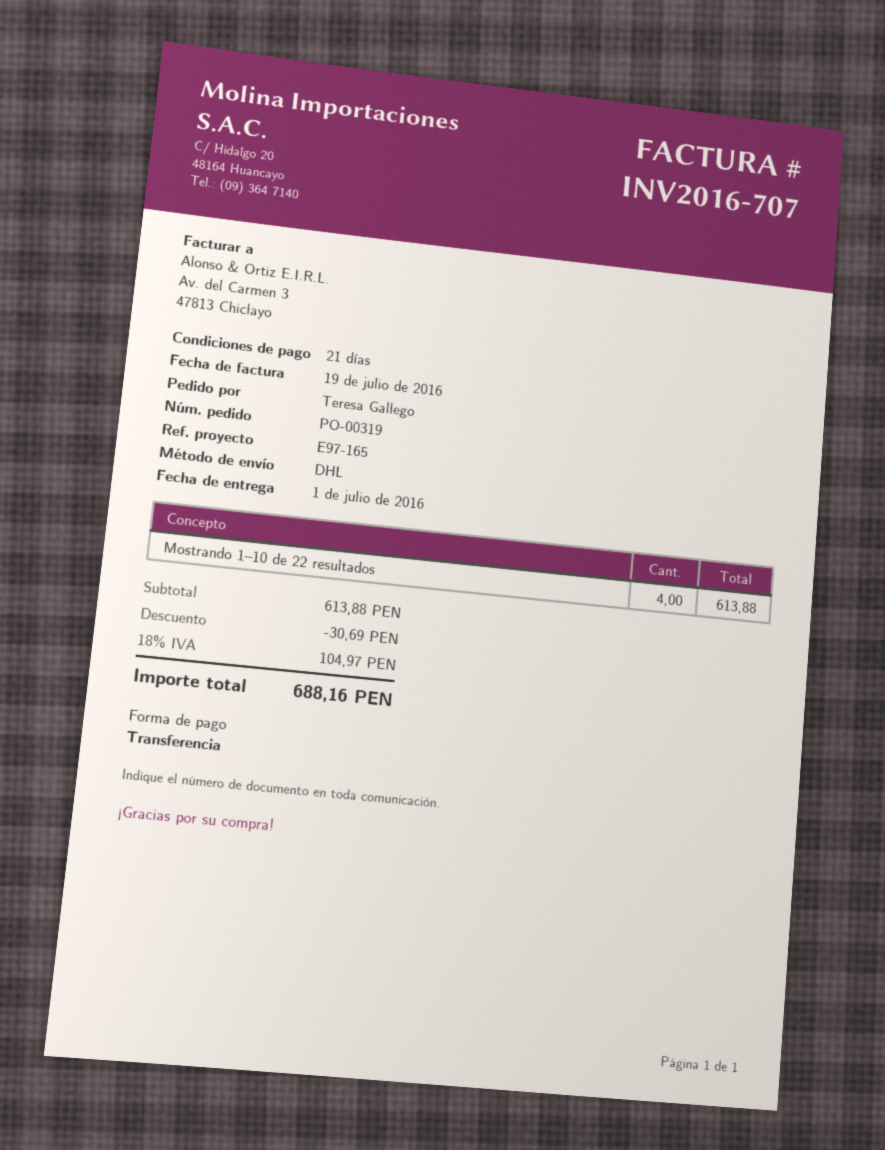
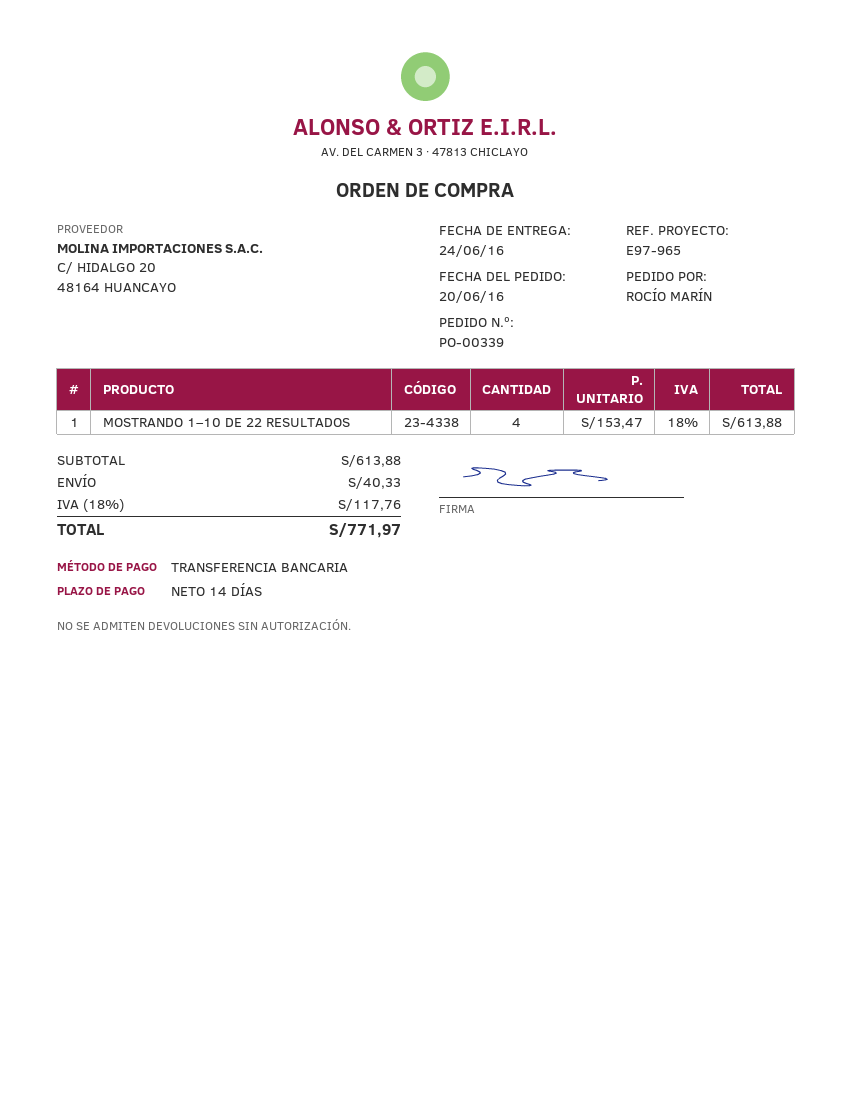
order number: PO-00319 -> PO-00339
delivery date: 2016-07-01 -> 2016-06-24
payment terms: 21 days -> 14 days
reference: E97-165 -> E97-965
ordered by: Teresa Gallego -> ROCÍO MARÍN
discount: 30.69 -> none
shipping: none -> 40.33
tax: 18% = 104.97 -> 18% = 117.76
total: 688.16 -> 771.97

